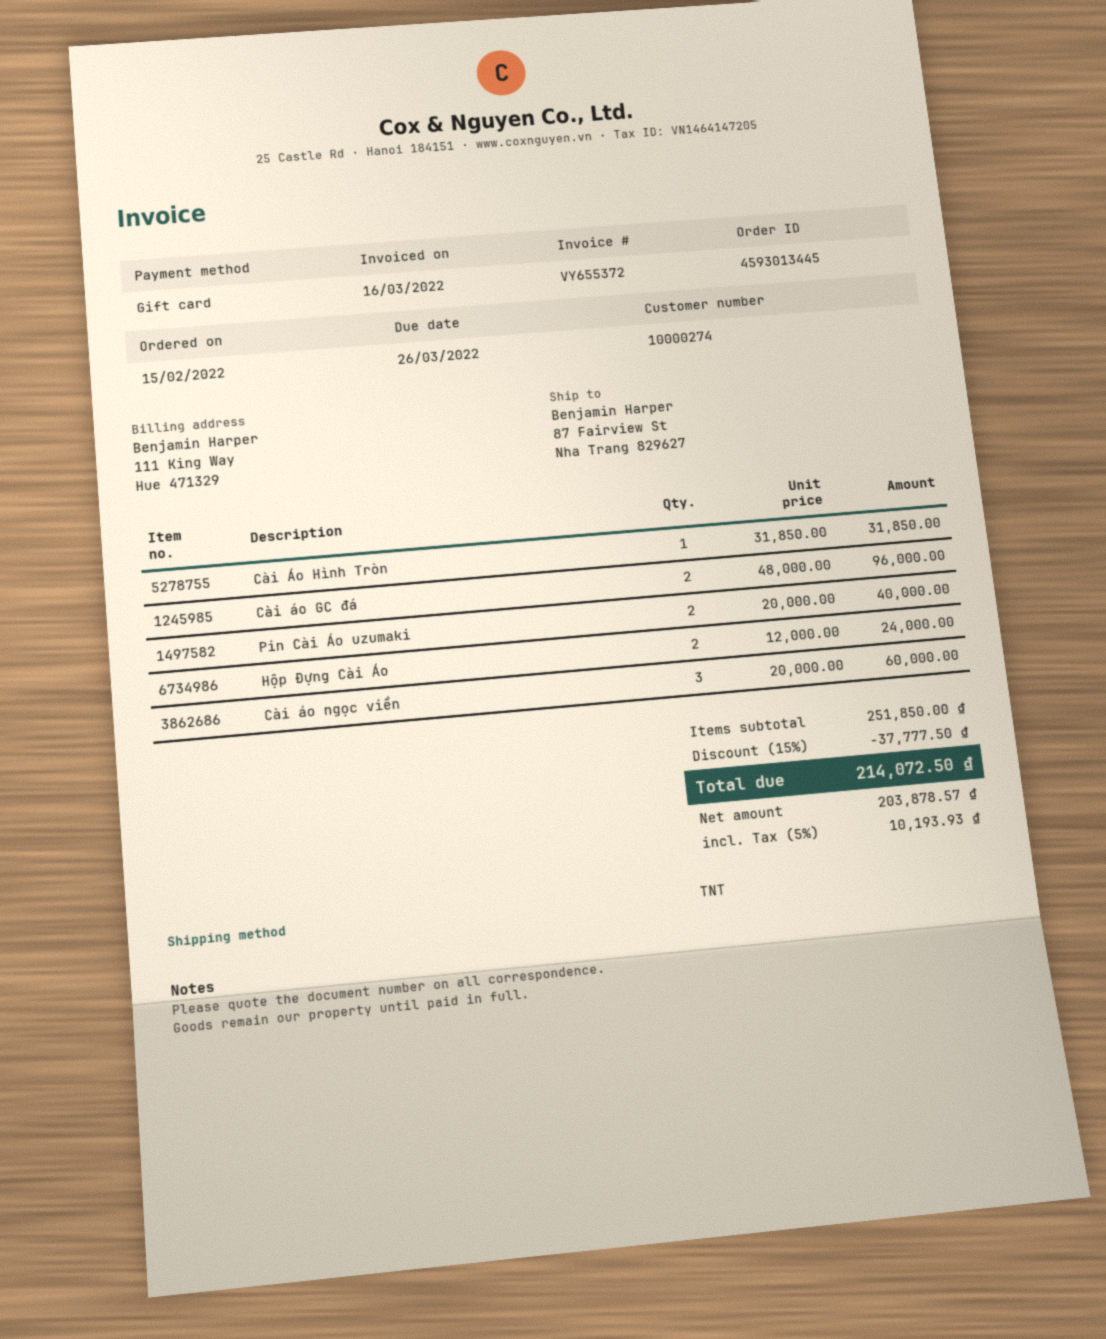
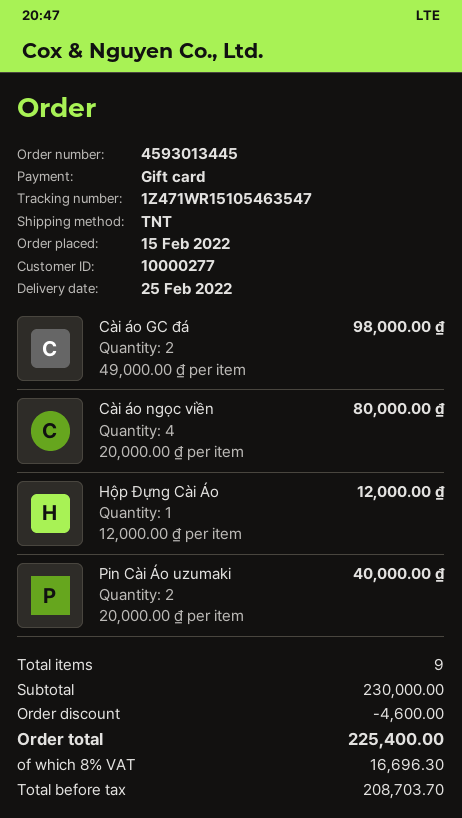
customer number: 10000274 -> 10000277
Cài Áo Hình Tròn: 1 x 31850.00 = 31850.00 -> none
Cài áo GC đá: 2 x 48000.00 = 96000.00 -> 2 x 49000.00 = 98000.00
Hộp Đựng Cài Áo: 2 x 12000.00 = 24000.00 -> 1 x 12000.00 = 12000.00
Cài áo ngọc viền: 3 x 20000.00 = 60000.00 -> 4 x 20000.00 = 80000.00
subtotal: 251850.00 -> 230000.00
discount: 37777.50 -> 4600.00
net: 203878.57 -> 208703.70
tax: 5% = 10193.93 -> 8% = 16696.30
total: 214072.50 -> 225400.00

